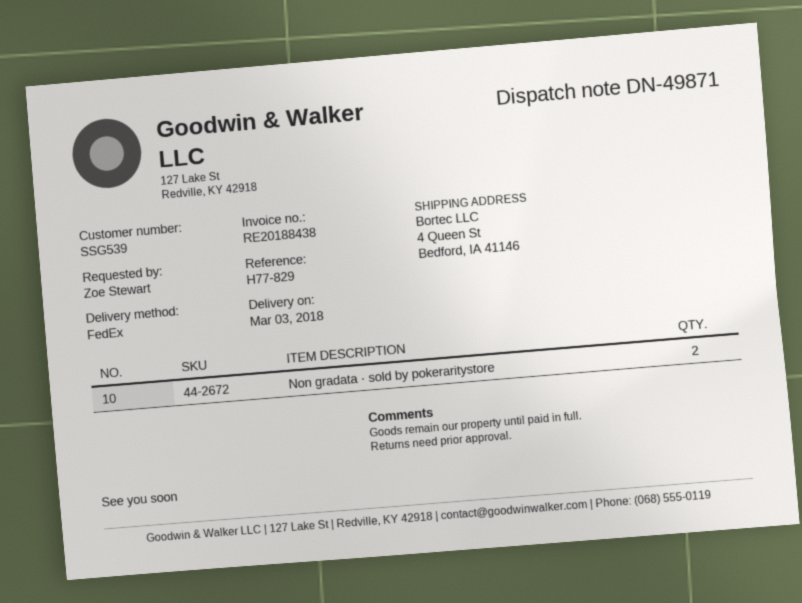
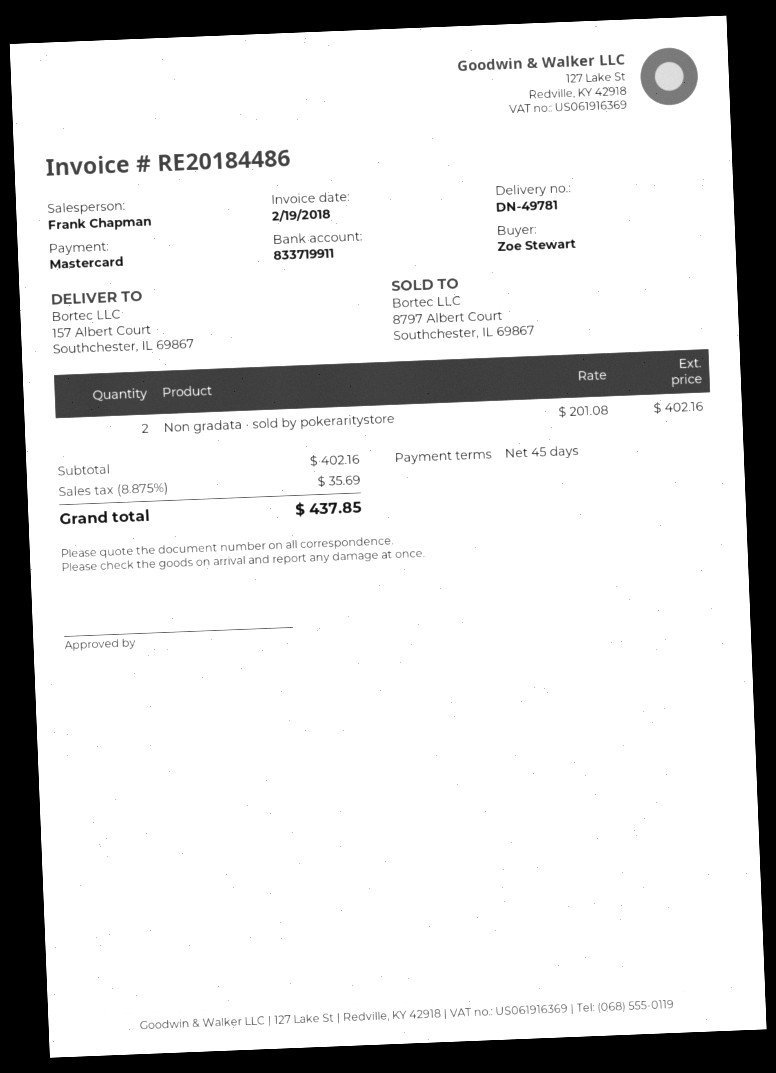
delivery note number: DN-49871 -> DN-49781
invoice number: RE20188438 -> RE20184486
ship to: 4 Queen St, Bedford, IA 41146 -> 157 Albert Court, Southchester, IL 69867

